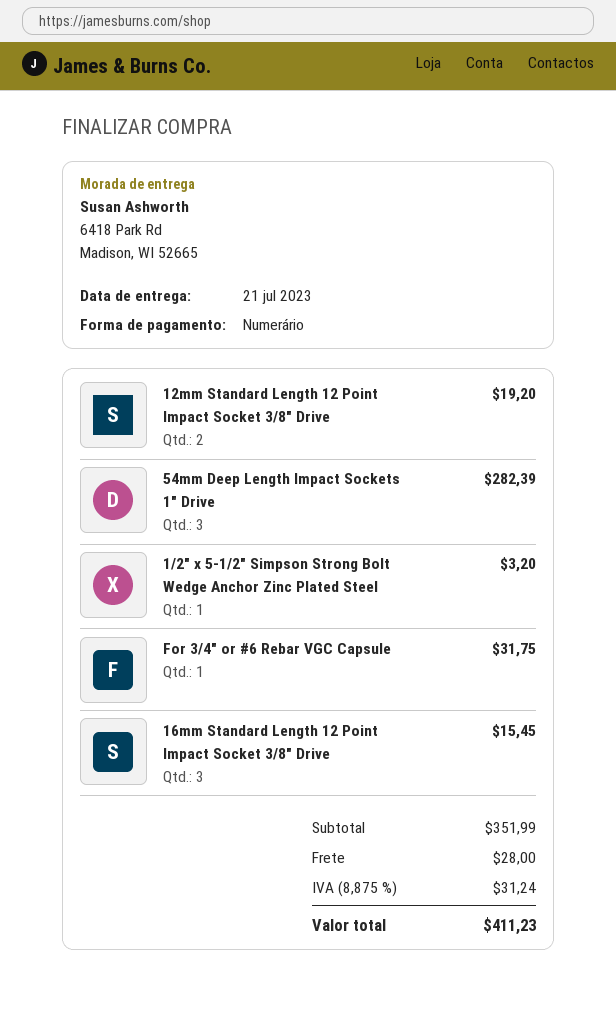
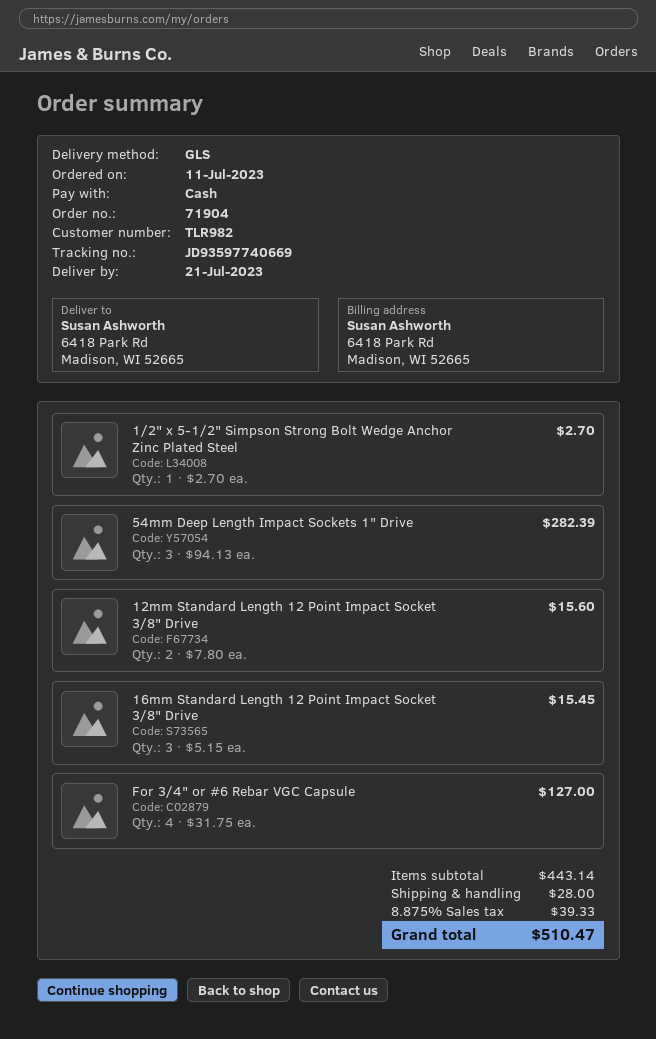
12mm Standard Length 12 Point Impact Socket 3/8" Drive: 2 for 19.20 -> 2 for 15.60
1/2" x 5-1/2" Simpson Strong Bolt Wedge Anchor Zinc Plated Steel: 1 for 3.20 -> 1 for 2.70
For 3/4" or #6 Rebar VGC Capsule: 1 for 31.75 -> 4 for 127.00
subtotal: 351.99 -> 443.14
tax: 8.875% = 31.24 -> 8.875% = 39.33
total: 411.23 -> 510.47

